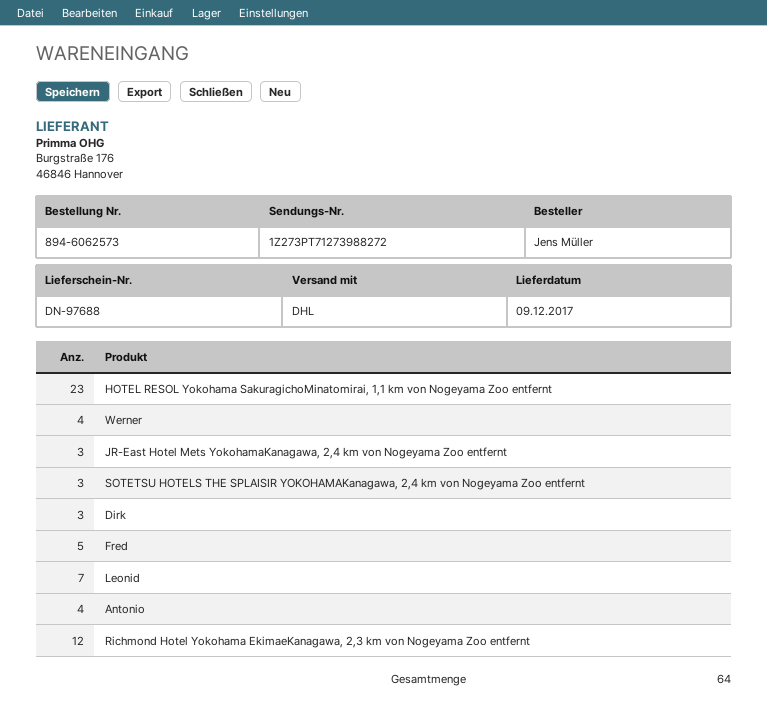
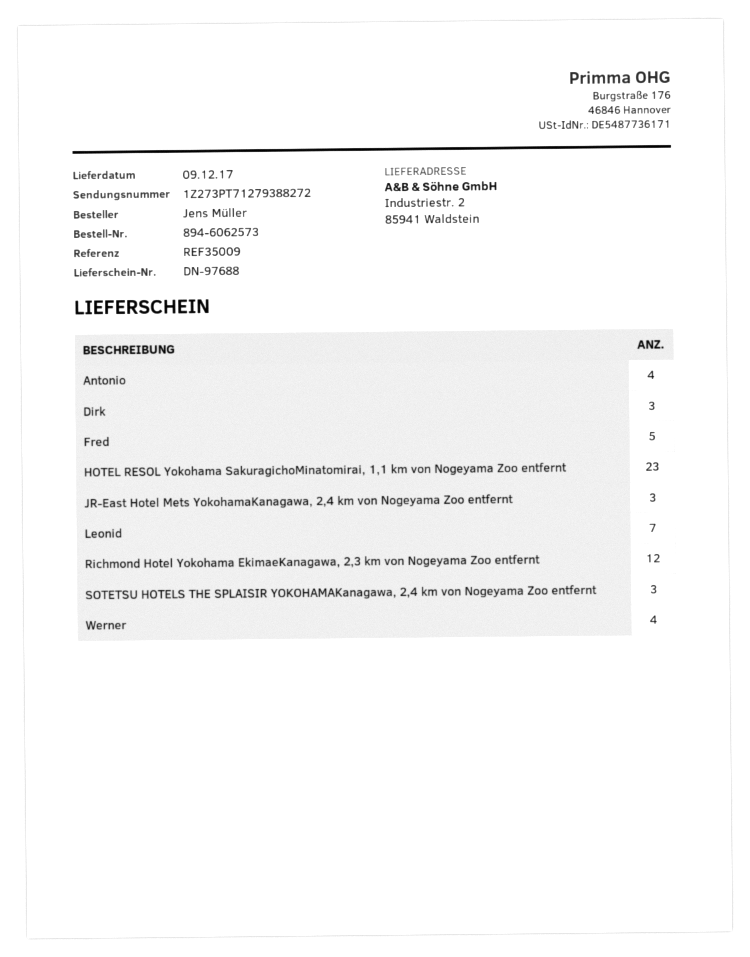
tracking number: 1Z273PT71273988272 -> 1Z273PT71279388272

